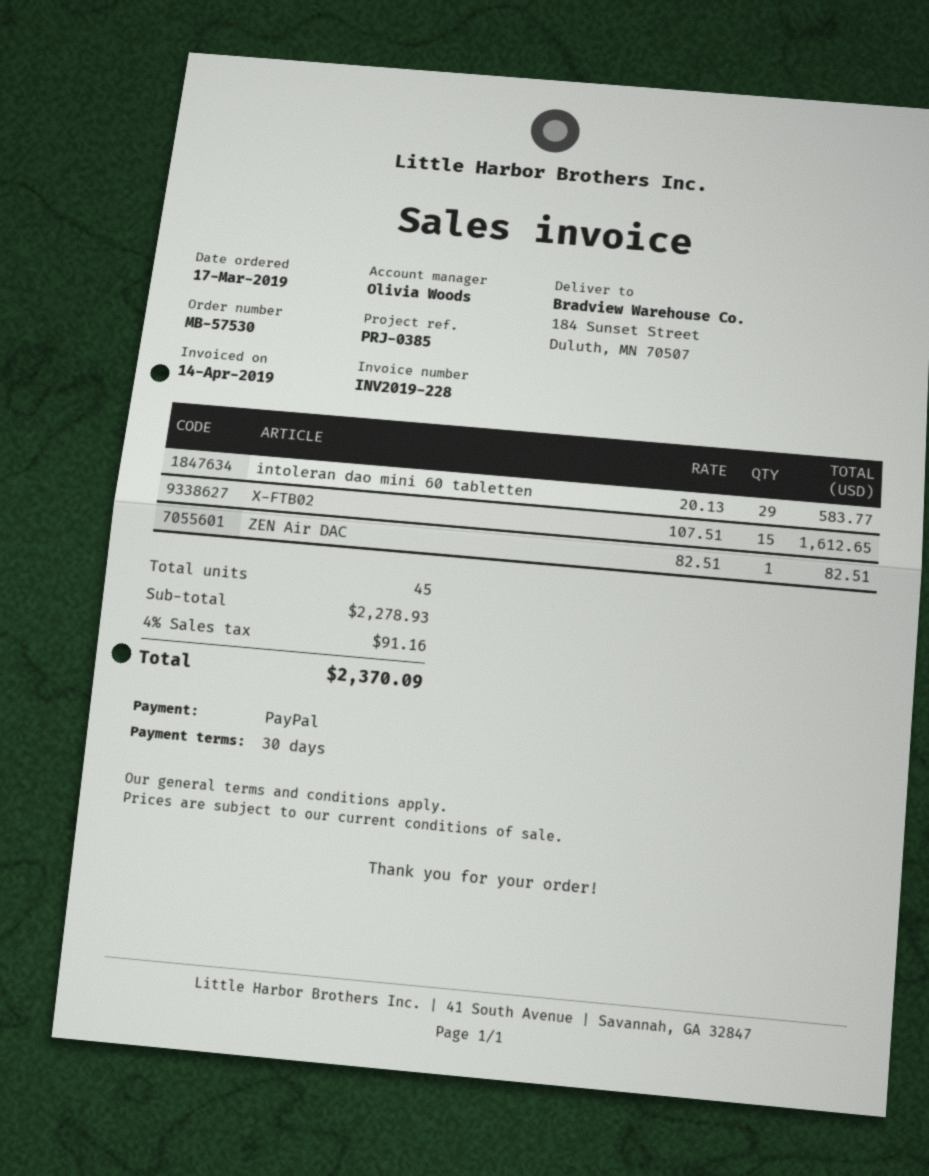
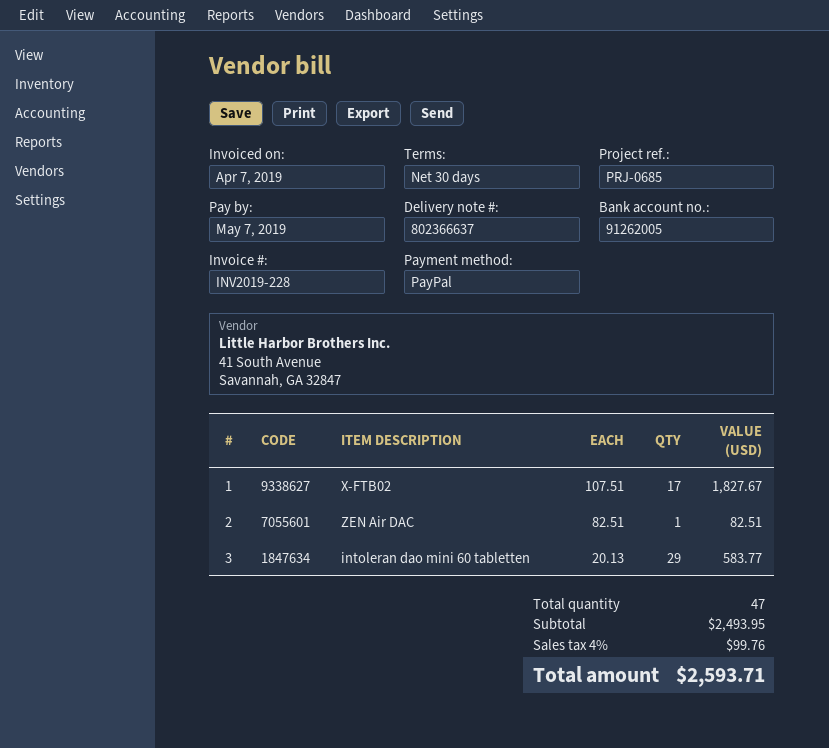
invoice date: 2019-04-14 -> 2019-04-07
reference: PRJ-0385 -> PRJ-0685
X-FTB02: 15 x 107.51 = 1612.65 -> 17 x 107.51 = 1827.67
total quantity: 45 -> 47
subtotal: 2278.93 -> 2493.95
tax: 4% = 91.16 -> 4% = 99.76
total: 2370.09 -> 2593.71

